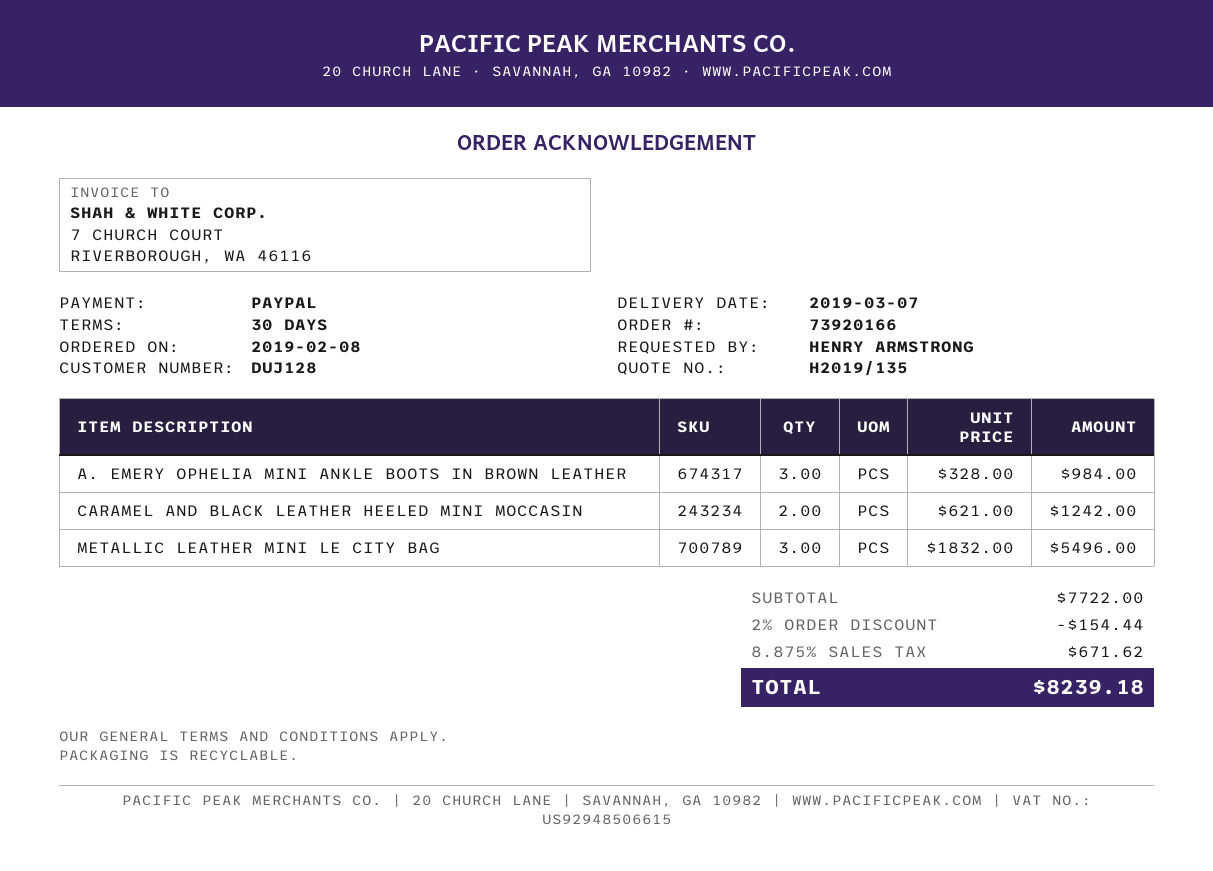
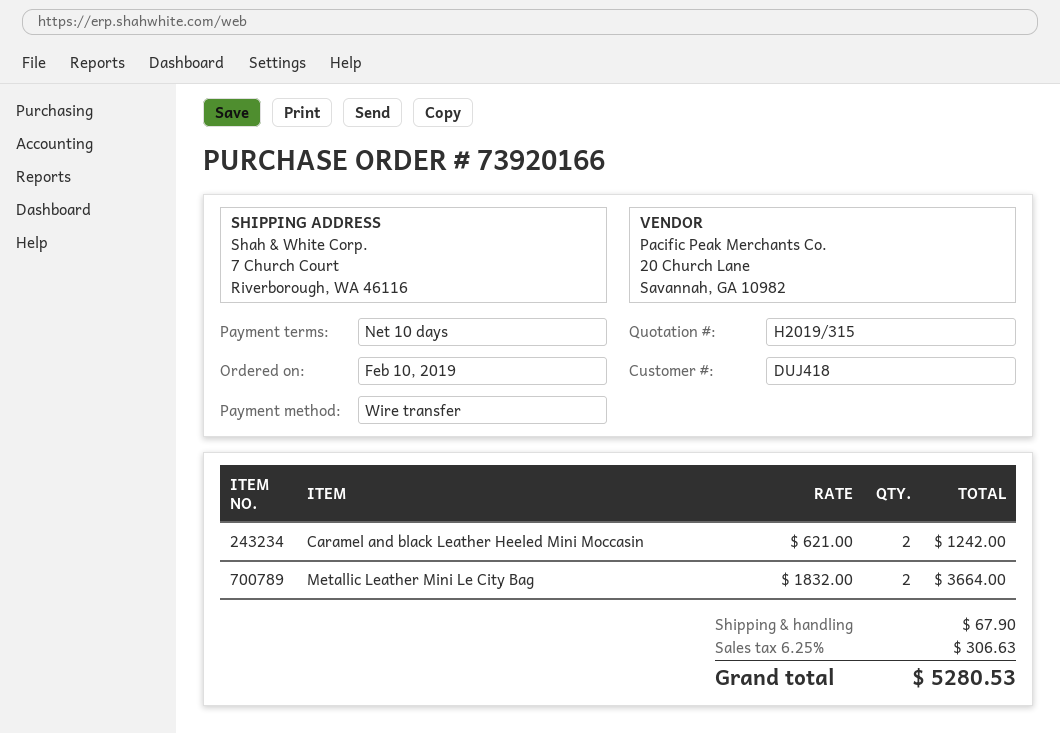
quote number: H2019/135 -> H2019/315
order date: 2019-02-08 -> 2019-02-10
payment terms: 30 days -> 10 days
customer number: DUJ128 -> DUJ418
payment method: PayPal -> bank transfer
A. EMERY OPHELIA MINI ANKLE BOOTS IN BROWN LEATHER: 3 x 328.00 = 984.00 -> none
METALLIC LEATHER MINI LE CITY BAG: 3 x 1832.00 = 5496.00 -> 2 x 1832.00 = 3664.00
discount: 2% = 154.44 -> none
shipping: none -> 67.90
tax: 8.875% = 671.62 -> 6.25% = 306.63
total: 8239.18 -> 5280.53

